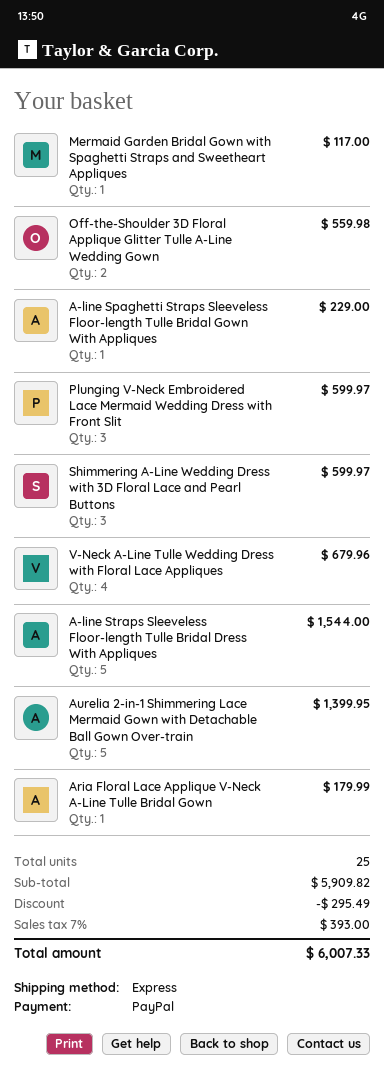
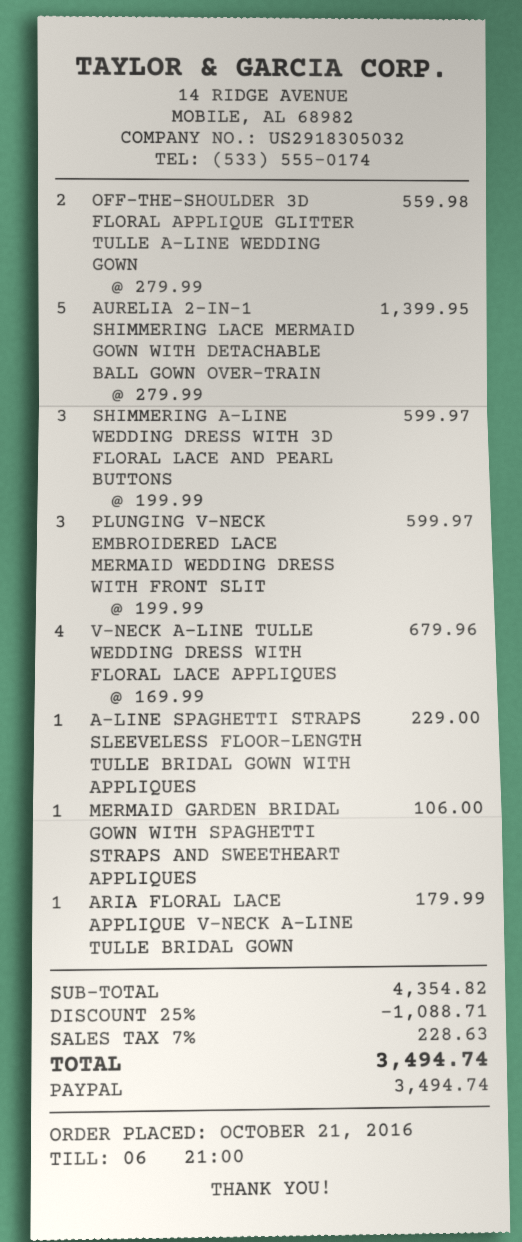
Mermaid Garden Bridal Gown with Spaghetti Straps and Sweetheart Appliques: 1 for 117.00 -> 1 for 106.00
A-line Straps Sleeveless Floor-length Tulle Bridal Dress With Appliques: 5 for 1544.00 -> none
subtotal: 5909.82 -> 4354.82
discount: 295.49 -> 1088.71
tax: 7% = 393.00 -> 7% = 228.63
total: 6007.33 -> 3494.74

